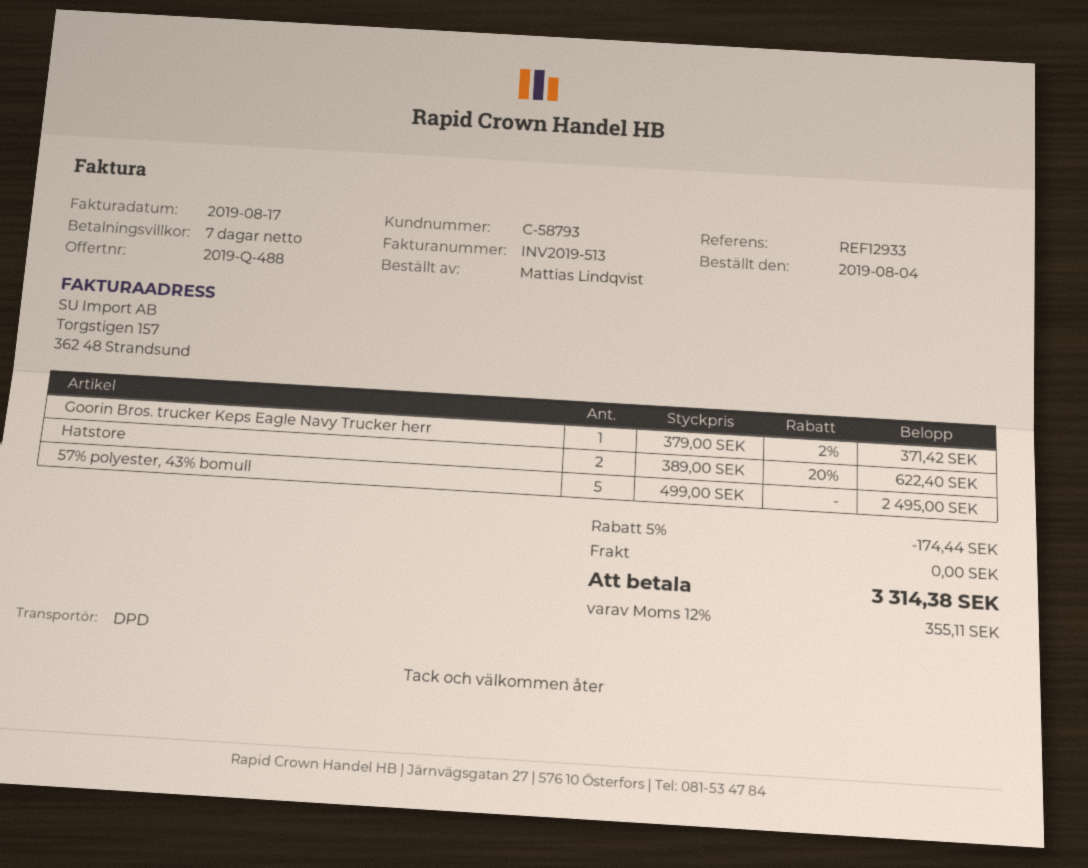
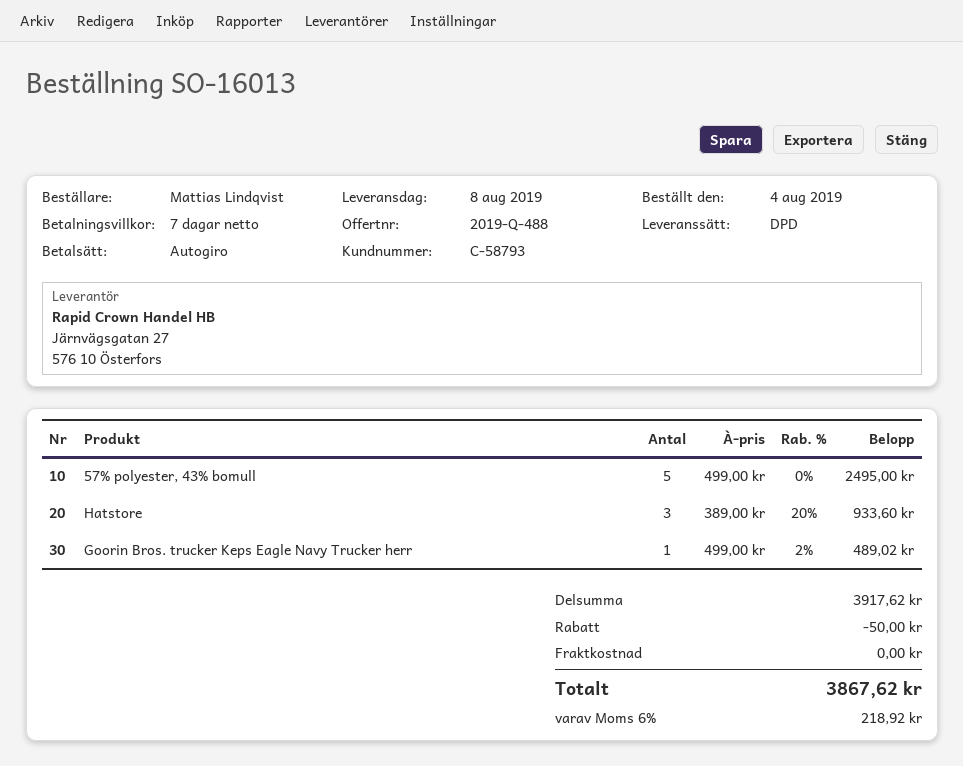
Goorin Bros. trucker Keps Eagle Navy Trucker herr: 1 x 379.00 - 2% = 371.42 -> 1 x 499.00 - 2% = 489.02
Hatstore: 2 x 389.00 - 20% = 622.40 -> 3 x 389.00 - 20% = 933.60
discount: 174.44 -> 50.00
tax: 12% = 355.11 -> 6% = 218.92
total: 3314.38 -> 3867.62

